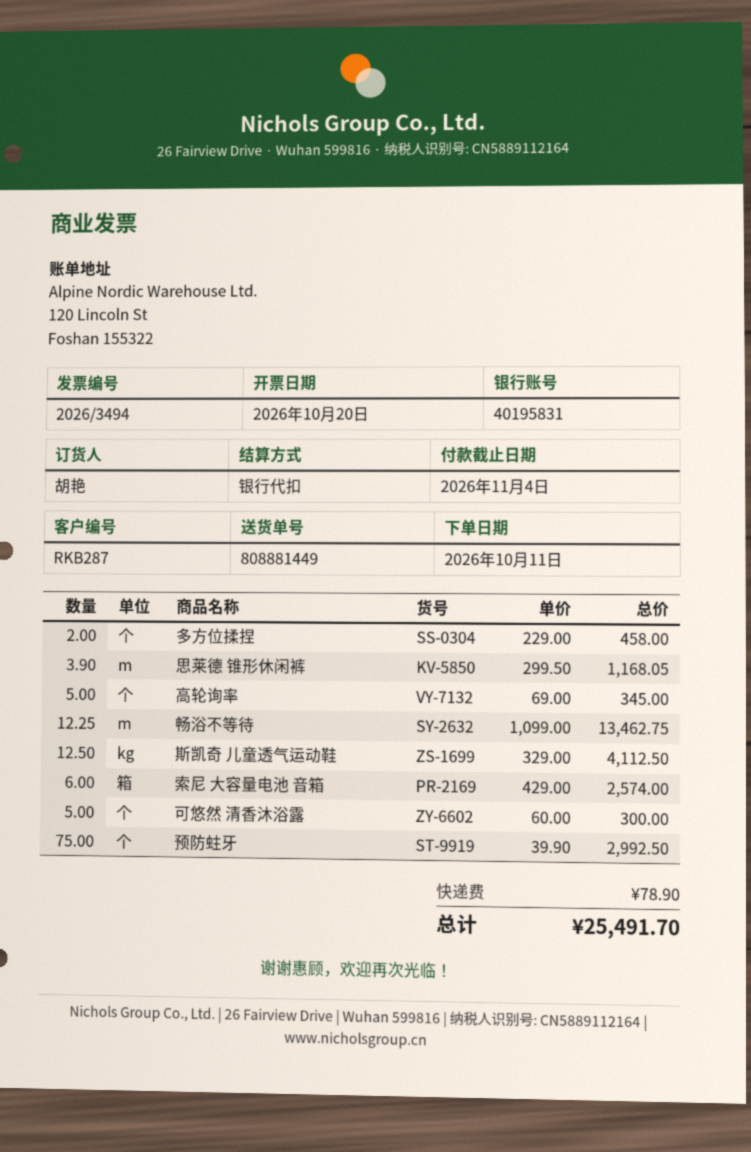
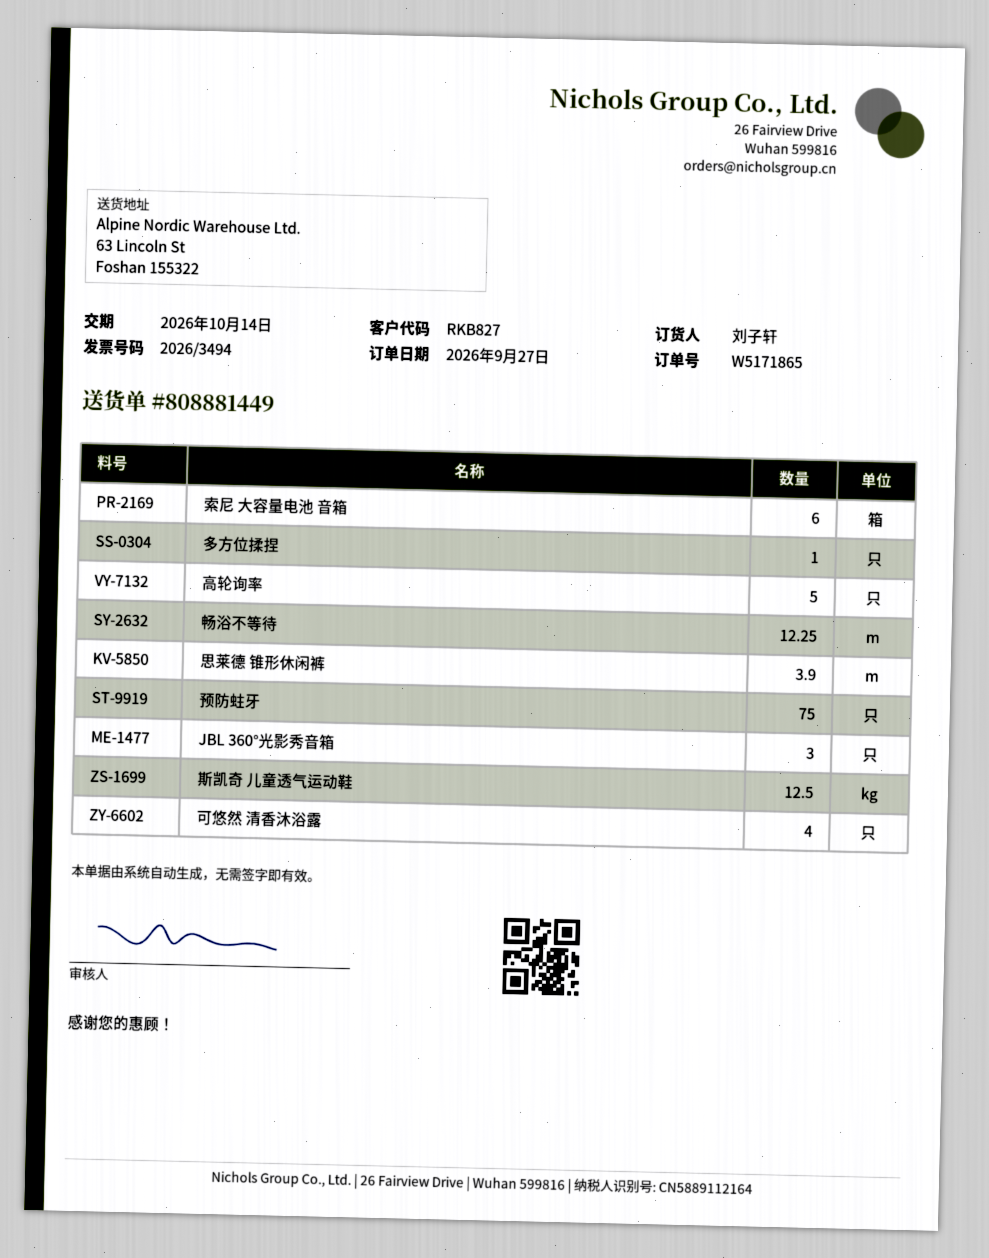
order date: 2026-10-11 -> 2026-09-27
customer number: RKB287 -> RKB827
ordered by: 胡艳 -> 刘子轩
多方位揉捏: 2 -> 1
可悠然 清香沐浴露: 5 -> 4
JBL 360°光影秀音箱: none -> 3

